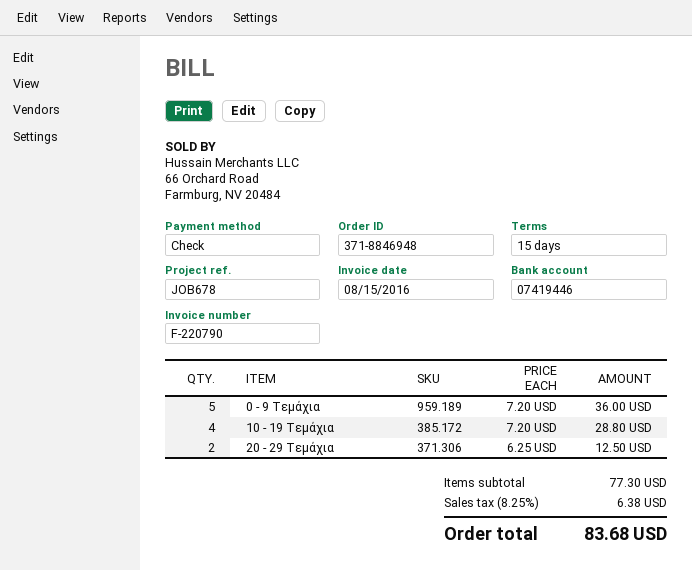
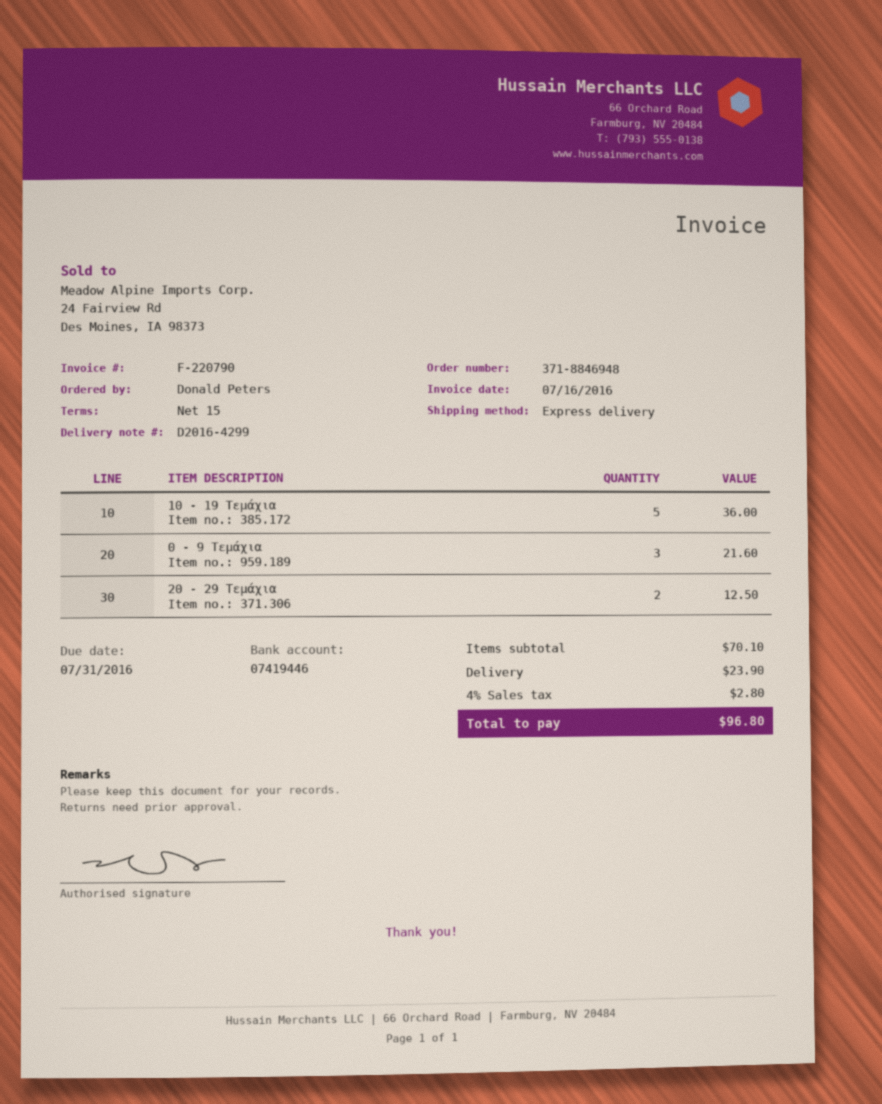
invoice date: 2016-08-15 -> 2016-07-16
0 - 9 Τεμάχια: 5 for 36.00 -> 3 for 21.60
10 - 19 Τεμάχια: 4 for 28.80 -> 5 for 36.00
subtotal: 77.30 -> 70.10
shipping: none -> 23.90
tax: 8.25% = 6.38 -> 4% = 2.80
total: 83.68 -> 96.80

